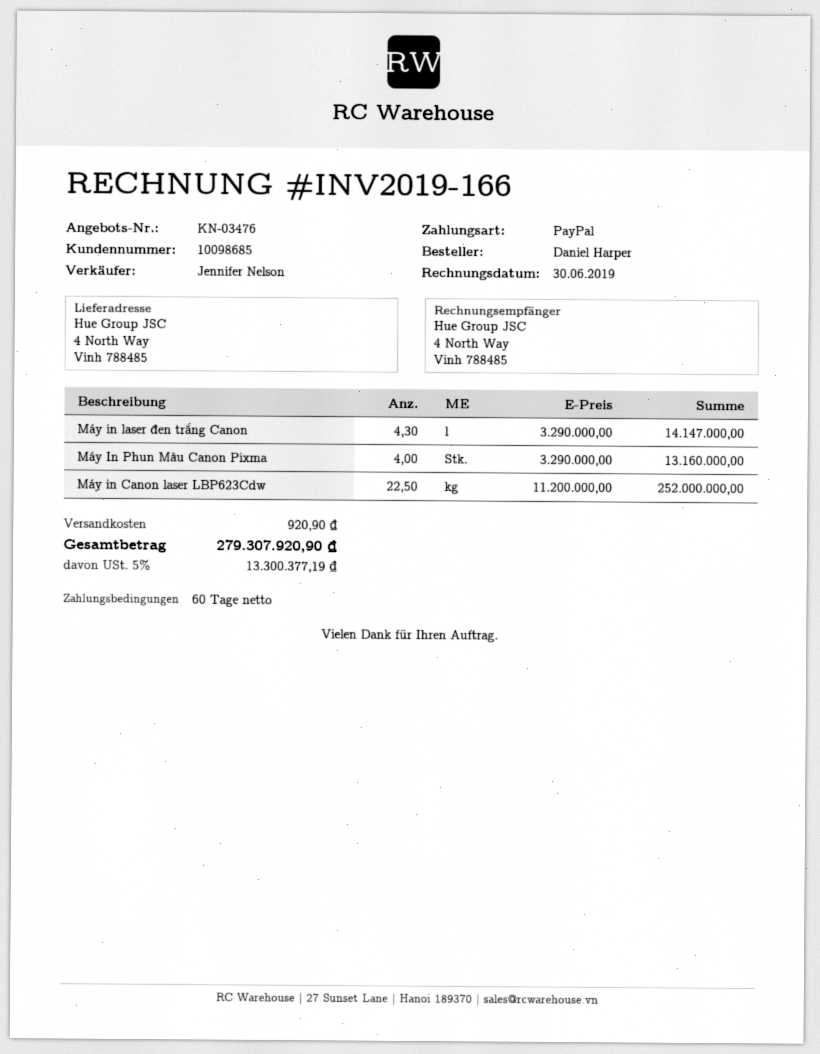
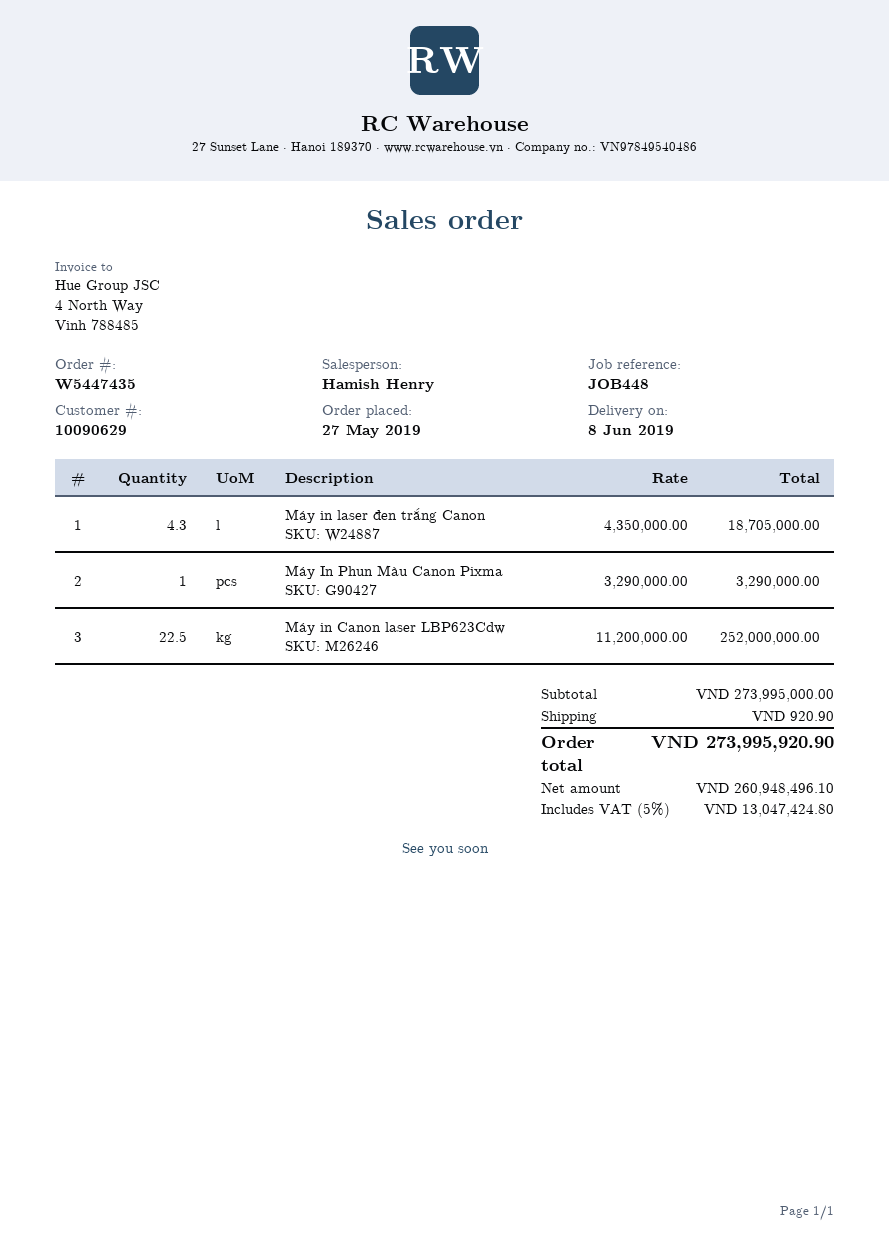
customer number: 10098685 -> 10090629
sales rep: Jennifer Nelson -> Hamish Henry
Máy in laser đen trắng Canon: 4.3 x 3290000.00 = 14147000.00 -> 4.3 x 4350000.00 = 18705000.00
Máy In Phun Màu Canon Pixma: 4 x 3290000.00 = 13160000.00 -> 1 x 3290000.00 = 3290000.00
tax: 5% = 13300377.19 -> 5% = 13047424.80
total: 279307920.90 -> 273995920.90

